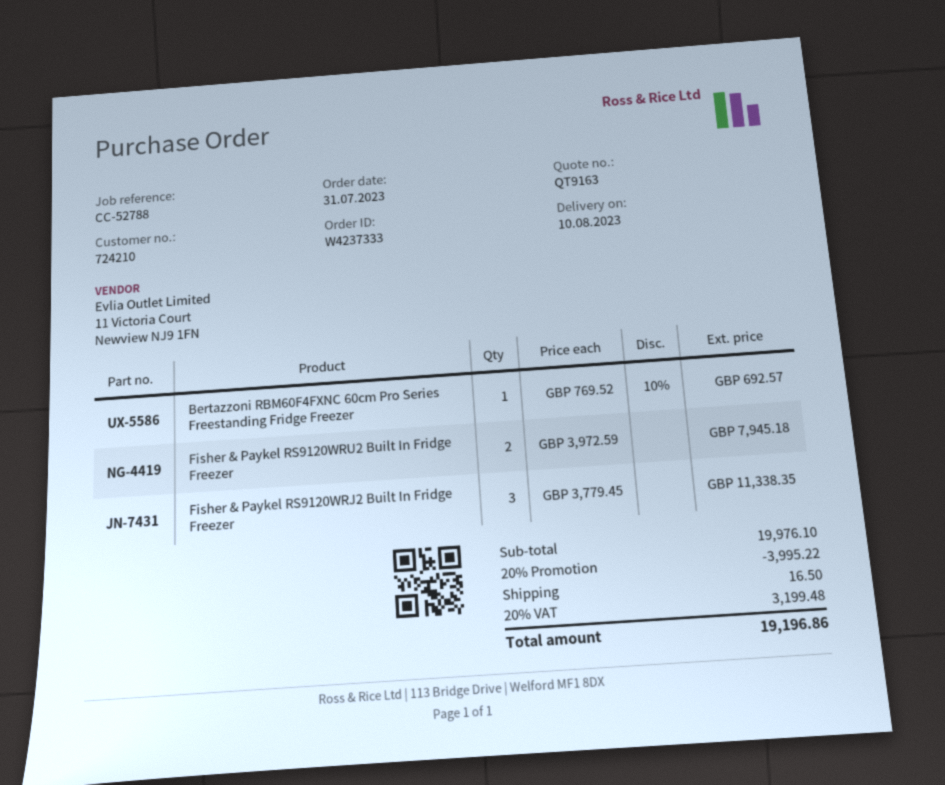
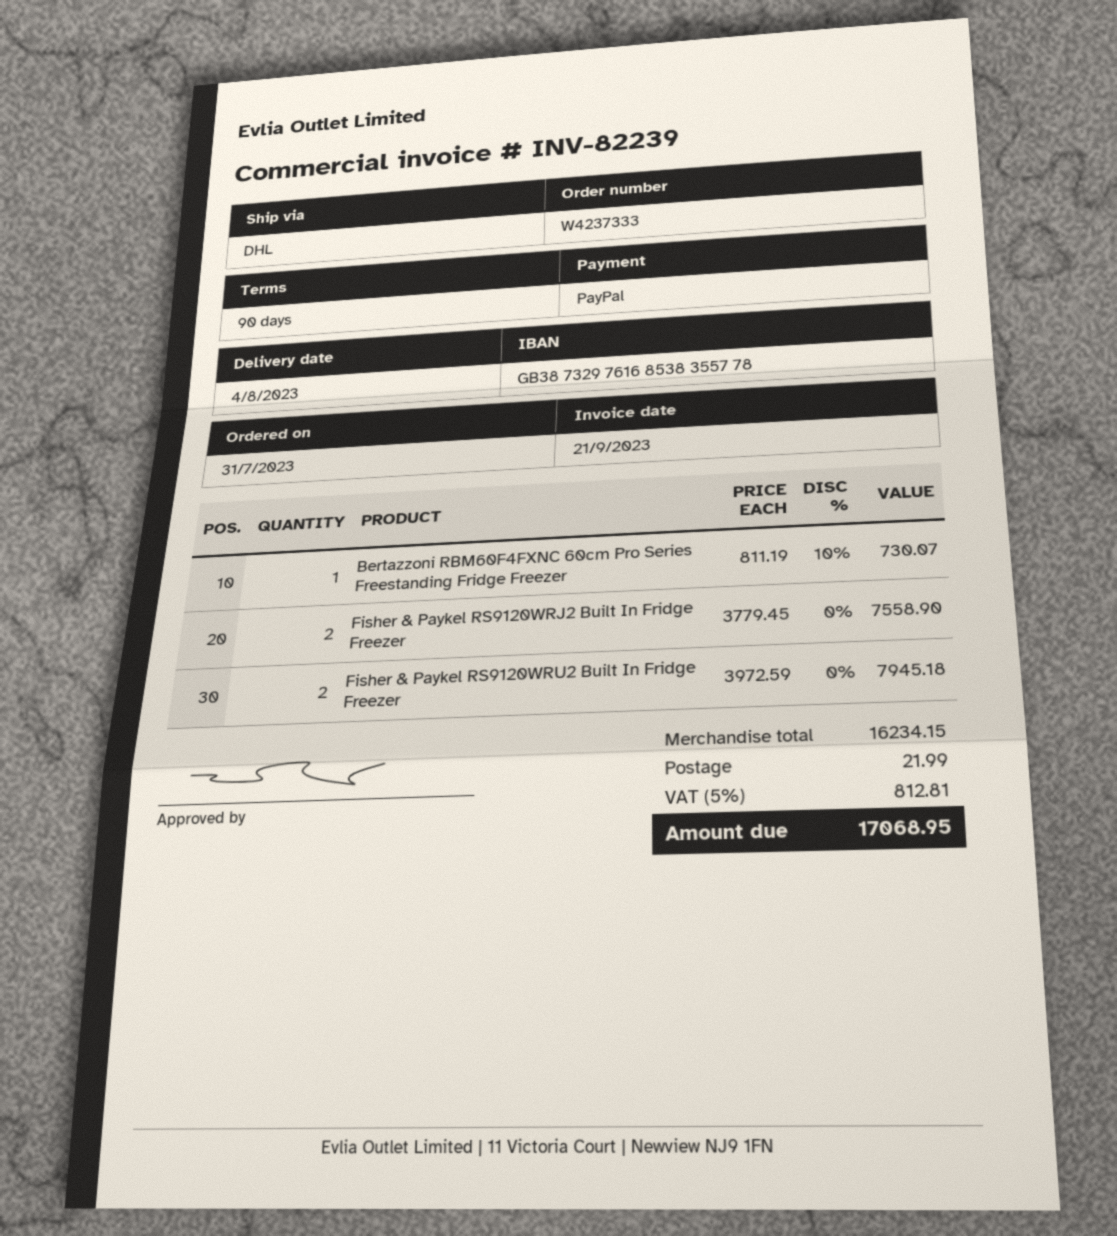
delivery date: 2023-08-10 -> 2023-08-04
Bertazzoni RBM60F4FXNC 60cm Pro Series Freestanding Fridge Freezer: 1 x 769.52 - 10% = 692.57 -> 1 x 811.19 - 10% = 730.07
Fisher & Paykel RS9120WRJ2 Built In Fridge Freezer: 3 x 3779.45 = 11338.35 -> 2 x 3779.45 = 7558.90
subtotal: 19976.10 -> 16234.15
discount: 20% = 3995.22 -> none
shipping: 16.50 -> 21.99
tax: 20% = 3199.48 -> 5% = 812.81
total: 19196.86 -> 17068.95

